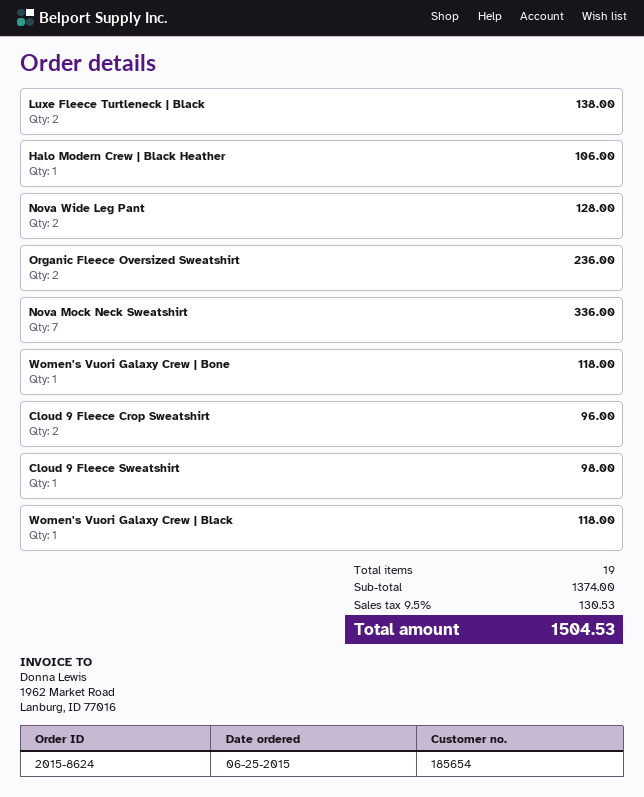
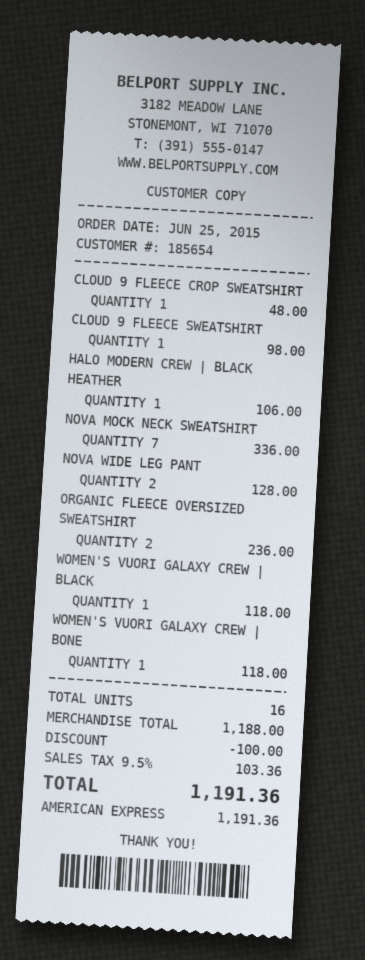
Luxe Fleece Turtleneck | Black: 2 for 138.00 -> none
Cloud 9 Fleece Crop Sweatshirt: 2 for 96.00 -> 1 for 48.00
total quantity: 19 -> 16
subtotal: 1374.00 -> 1188.00
discount: none -> 100.00
tax: 9.5% = 130.53 -> 9.5% = 103.36
total: 1504.53 -> 1191.36

